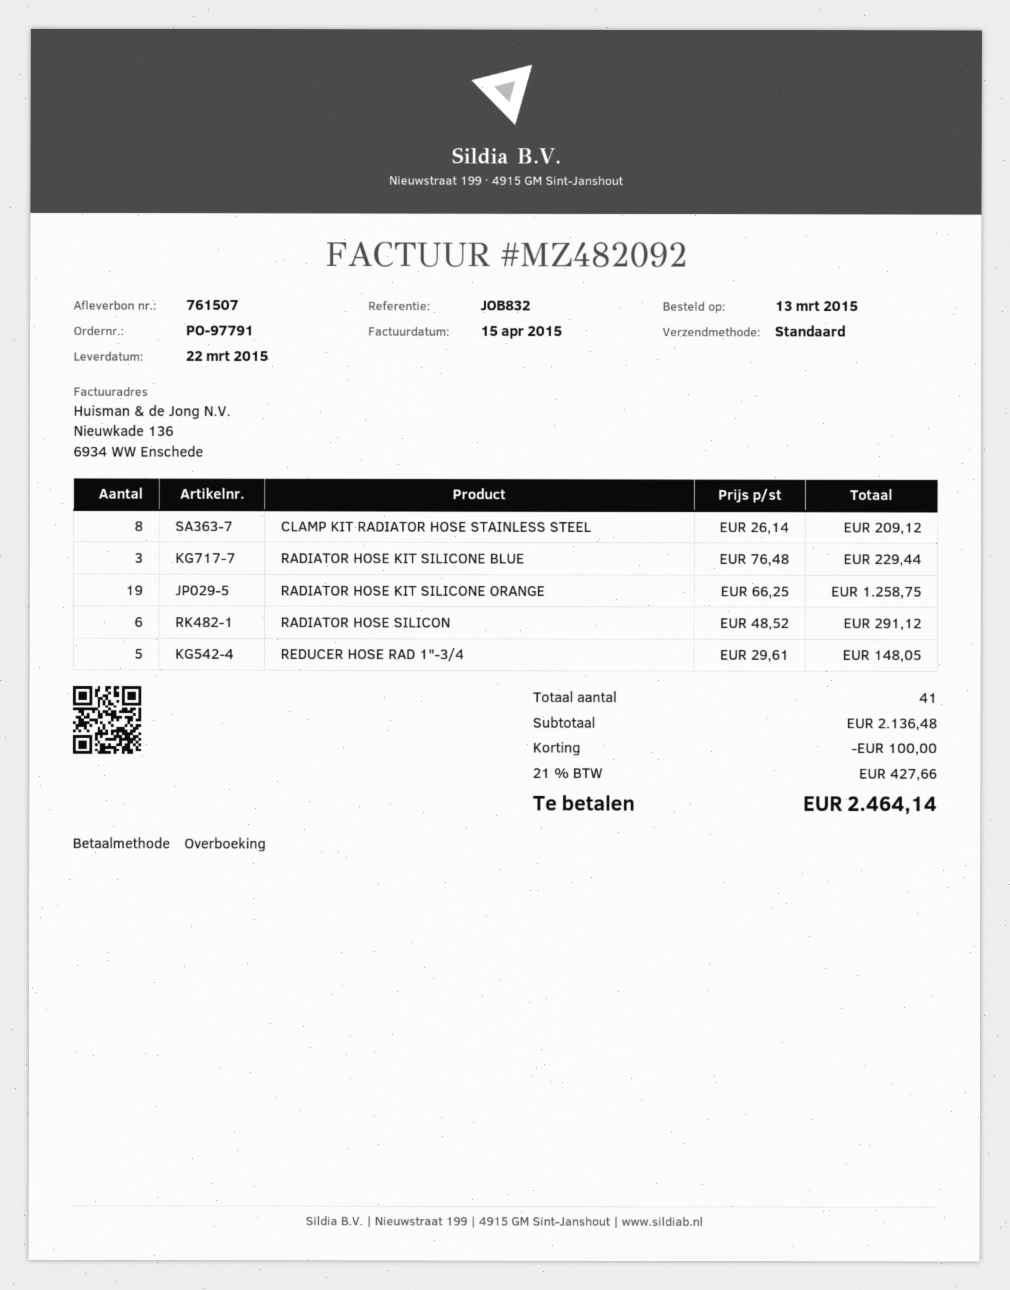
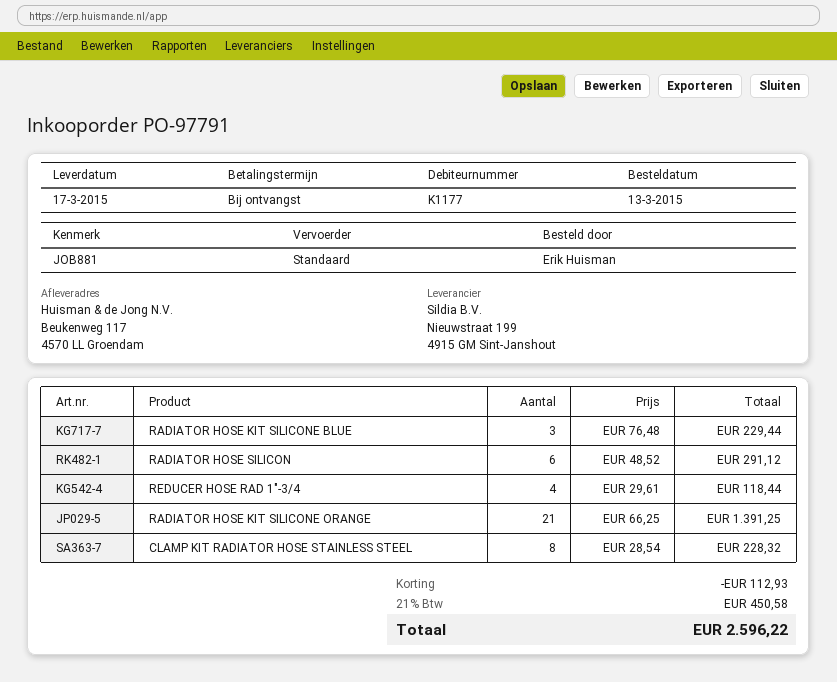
delivery date: 2015-03-22 -> 2015-03-17
reference: JOB832 -> JOB881
CLAMP KIT RADIATOR HOSE STAINLESS STEEL: 8 x 26.14 = 209.12 -> 8 x 28.54 = 228.32
RADIATOR HOSE KIT SILICONE ORANGE: 19 x 66.25 = 1258.75 -> 21 x 66.25 = 1391.25
REDUCER HOSE RAD 1"-3/4: 5 x 29.61 = 148.05 -> 4 x 29.61 = 118.44
discount: 100.00 -> 112.93
tax: 21% = 427.66 -> 21% = 450.58
total: 2464.14 -> 2596.22

